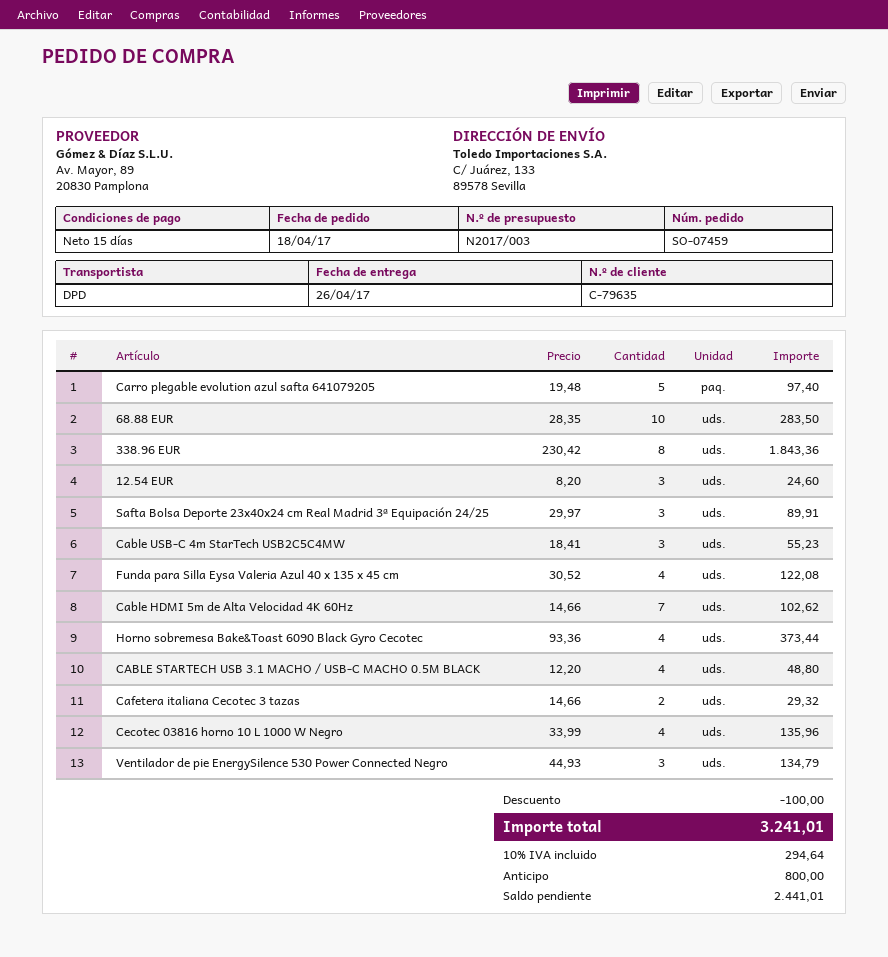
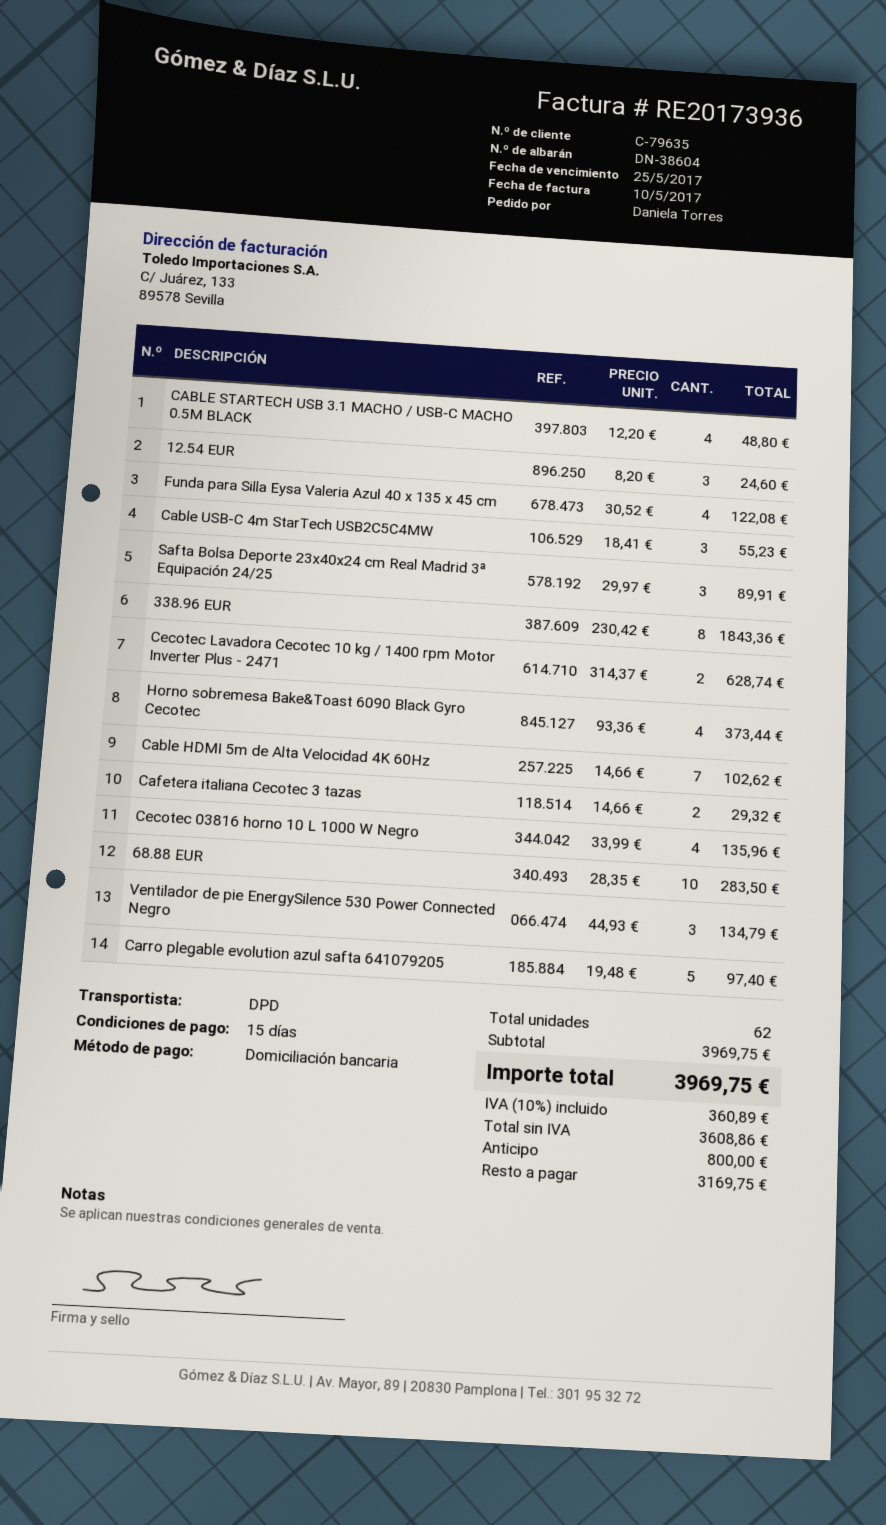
Cecotec Lavadora Cecotec 10 kg / 1400 rpm Motor Inverter Plus - 2471: none -> 2 x 314.37 = 628.74
discount: 100.00 -> none
tax: 10% = 294.64 -> 10% = 360.89
total: 3241.01 -> 3969.75
balance: 2441.01 -> 3169.75

